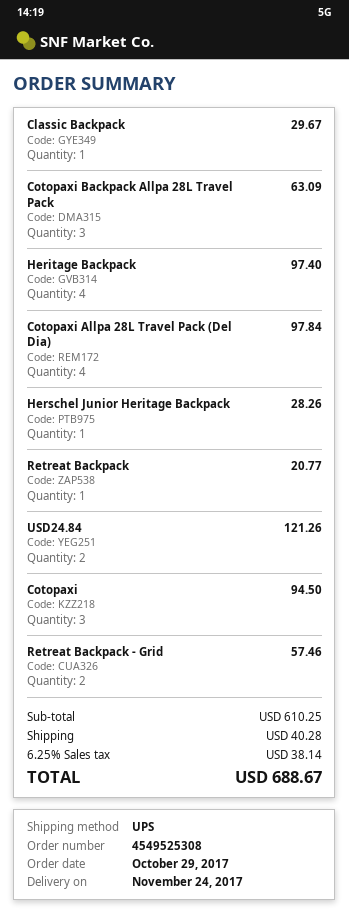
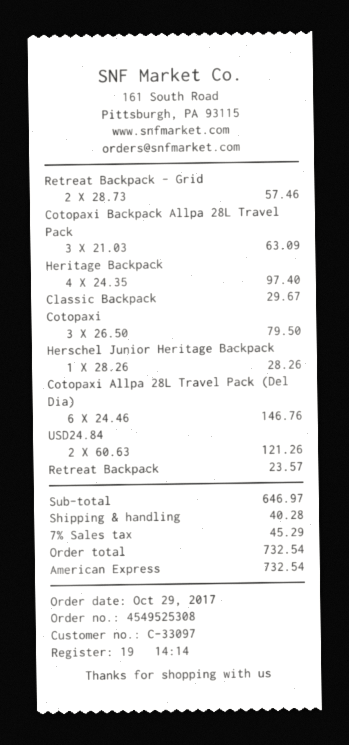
Cotopaxi Allpa 28L Travel Pack (Del Dia): 4 for 97.84 -> 6 for 146.76
Retreat Backpack: 1 for 20.77 -> 1 for 23.57
Cotopaxi: 3 for 94.50 -> 3 for 79.50
subtotal: 610.25 -> 646.97
tax: 6.25% = 38.14 -> 7% = 45.29
total: 688.67 -> 732.54

